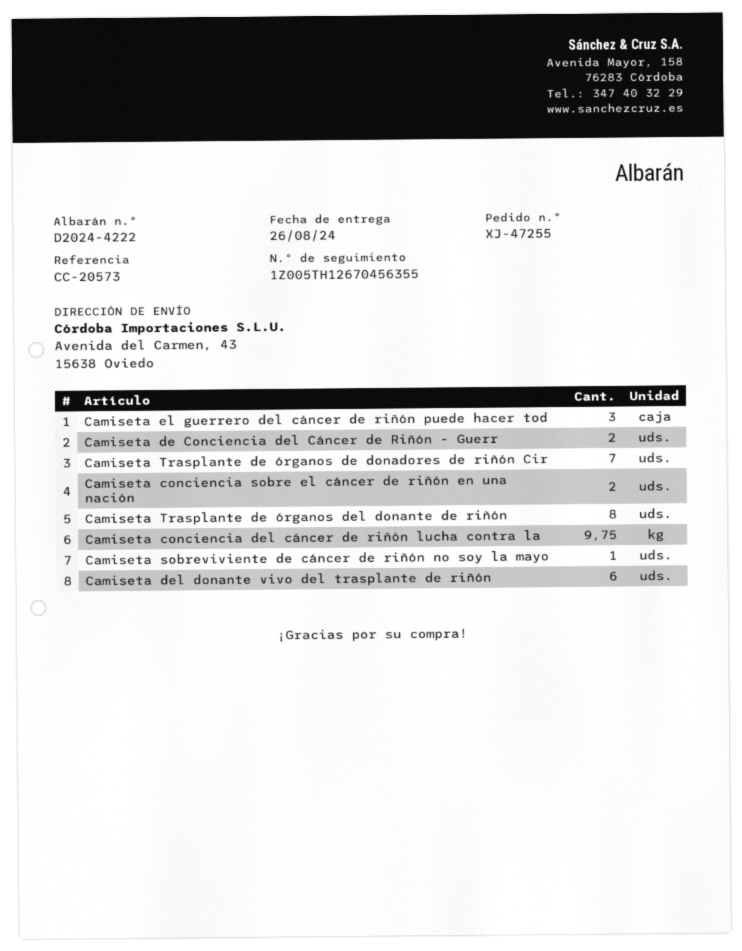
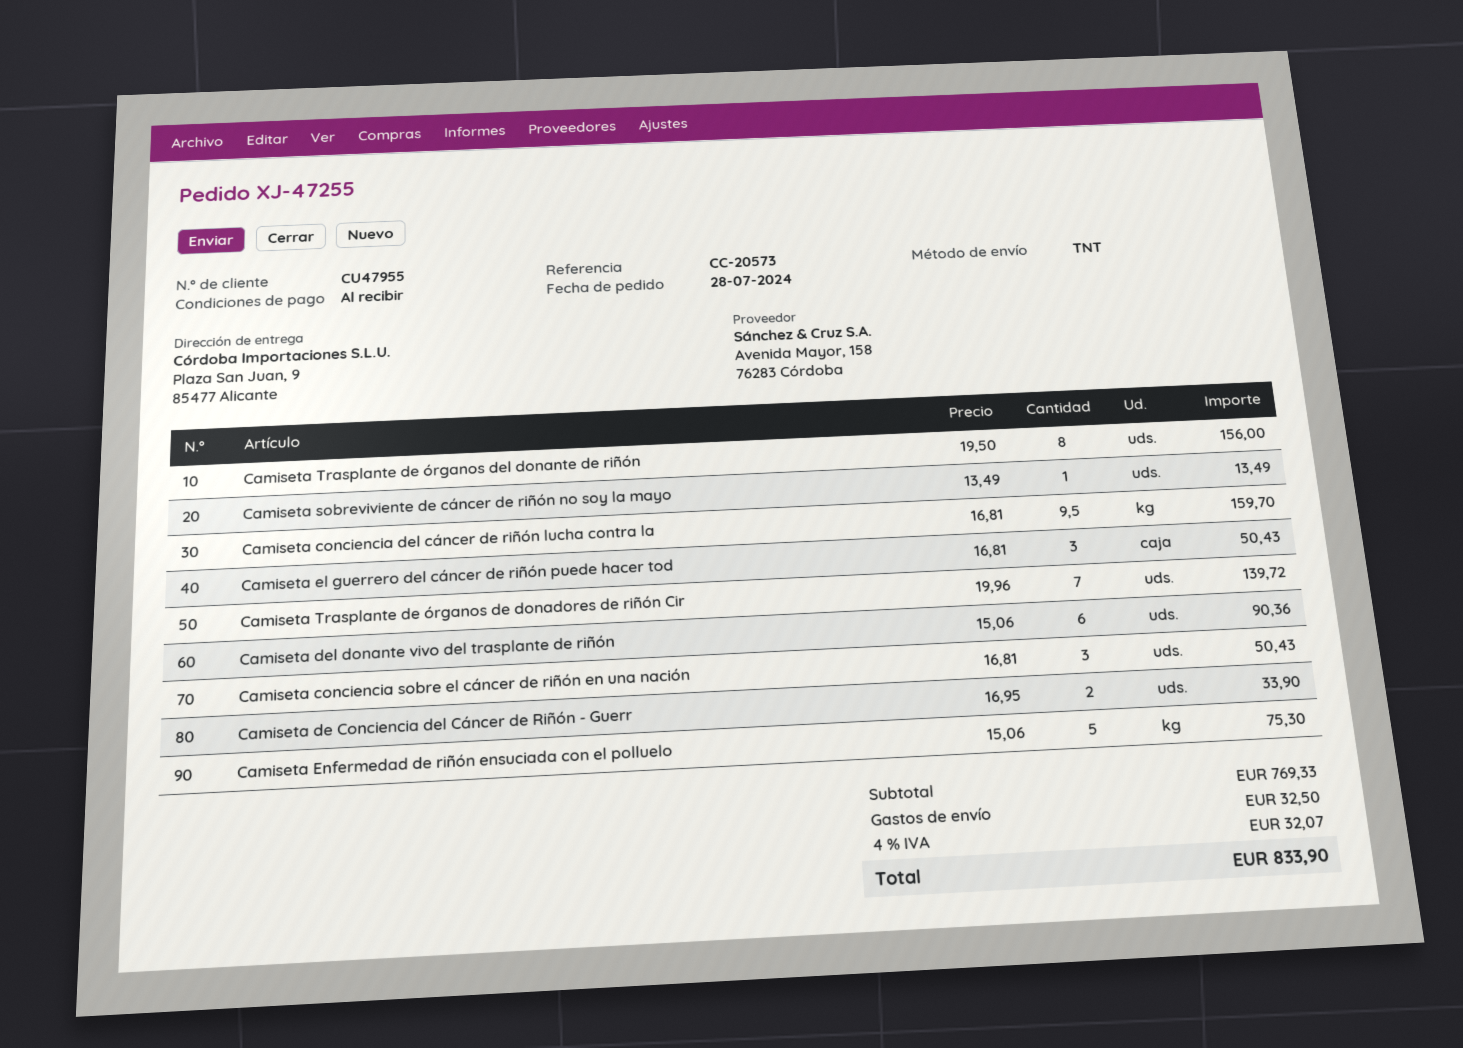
ship to: Avenida del Carmen, 43, 15638 Oviedo -> Plaza San Juan, 9, 85477 Alicante
Camiseta conciencia sobre el cáncer de riñón en una nación: 2 -> 3
Camiseta conciencia del cáncer de riñón lucha contra la: 9.75 -> 9.5
Camiseta Enfermedad de riñón ensuciada con el polluelo: none -> 5

